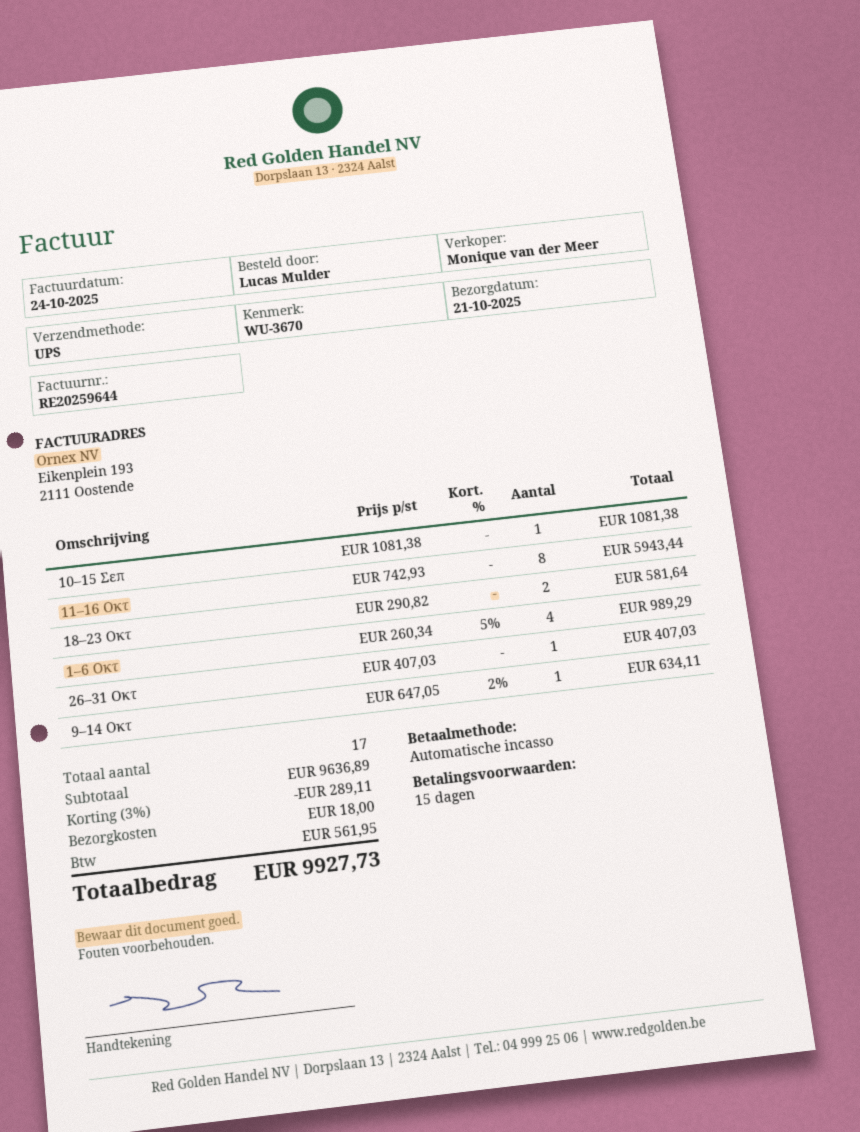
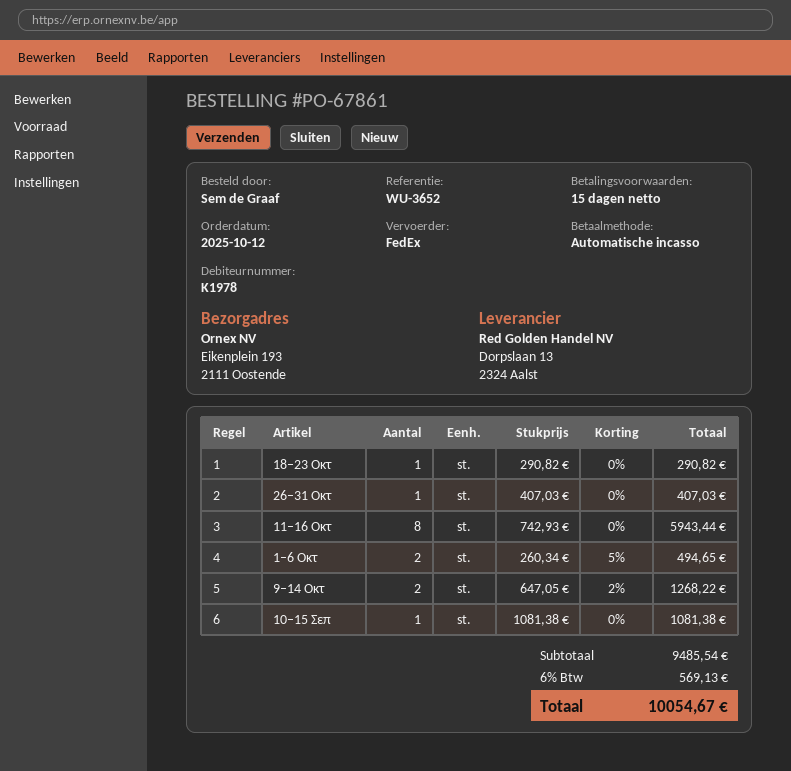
reference: WU-3670 -> WU-3652
ordered by: Lucas Mulder -> Sem de Graaf
shipping method: UPS -> FedEx
18–23 Οκτ: 2 x 290.82 = 581.64 -> 1 x 290.82 = 290.82
1–6 Οκτ: 4 x 260.34 - 5% = 989.29 -> 2 x 260.34 - 5% = 494.65
9–14 Οκτ: 1 x 647.05 - 2% = 634.11 -> 2 x 647.05 - 2% = 1268.22
subtotal: 9636.89 -> 9485.54
discount: 3% = 289.11 -> none
shipping: 18.00 -> none
tax: 561.95 -> 569.13
total: 9927.73 -> 10054.67

